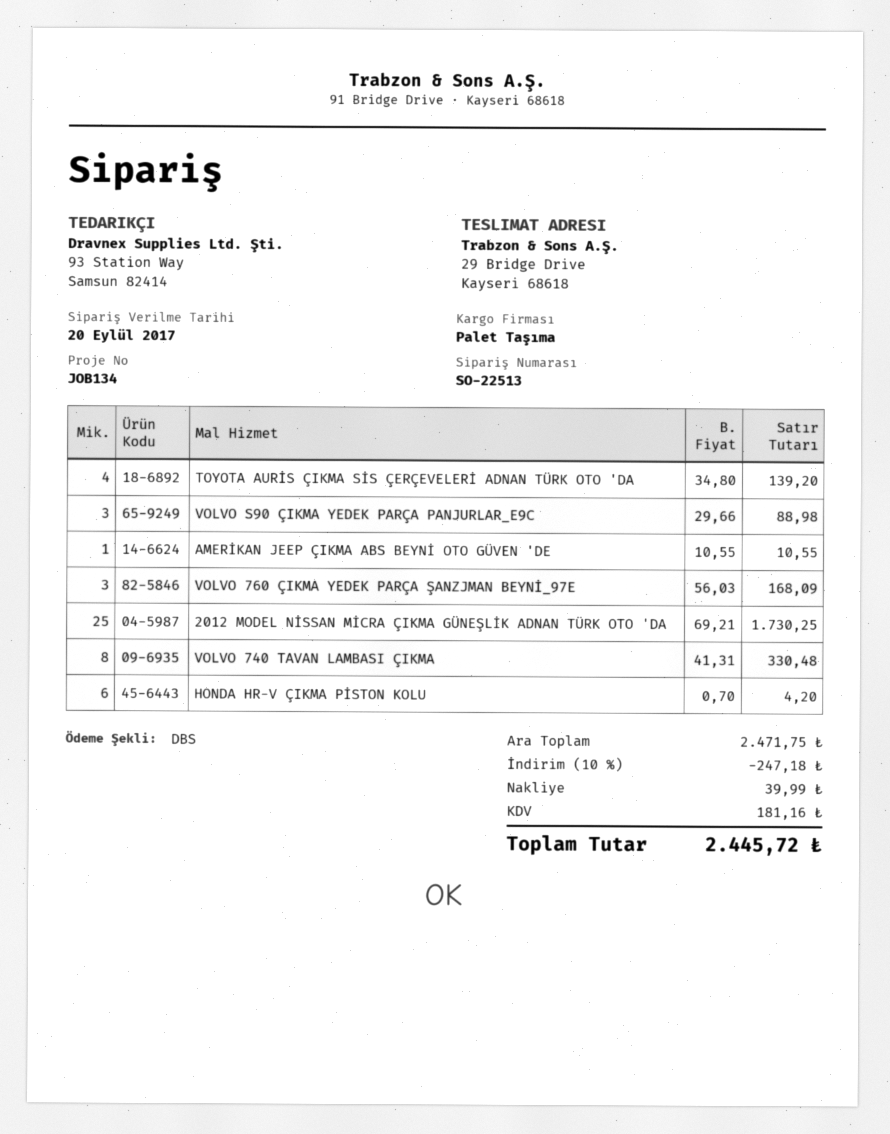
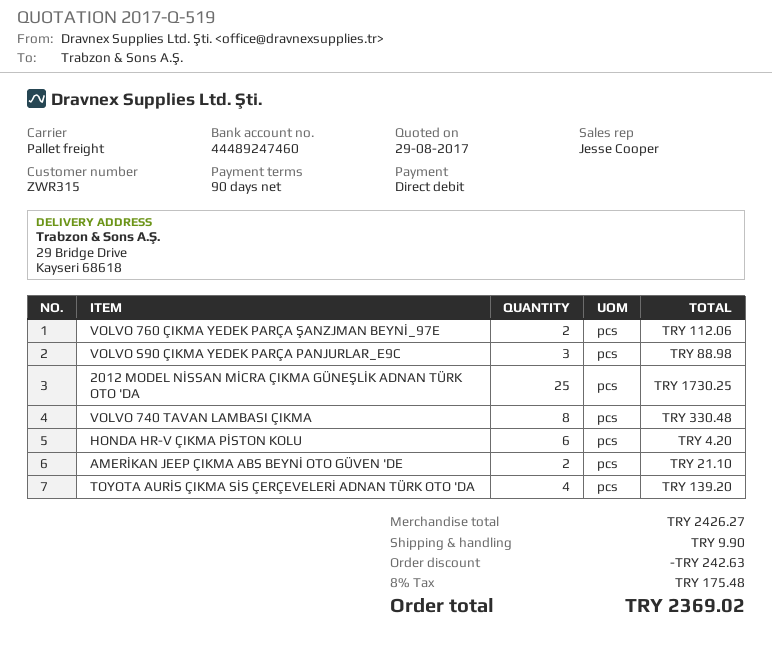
AMERİKAN JEEP ÇIKMA ABS BEYNİ OTO GÜVEN 'DE: 1 for 10.55 -> 2 for 21.10
VOLVO 760 ÇIKMA YEDEK PARÇA ŞANZJMAN BEYNİ_97E: 3 for 168.09 -> 2 for 112.06
subtotal: 2471.75 -> 2426.27
discount: 247.18 -> 242.63
shipping: 39.99 -> 9.90
tax: 181.16 -> 175.48
total: 2445.72 -> 2369.02

